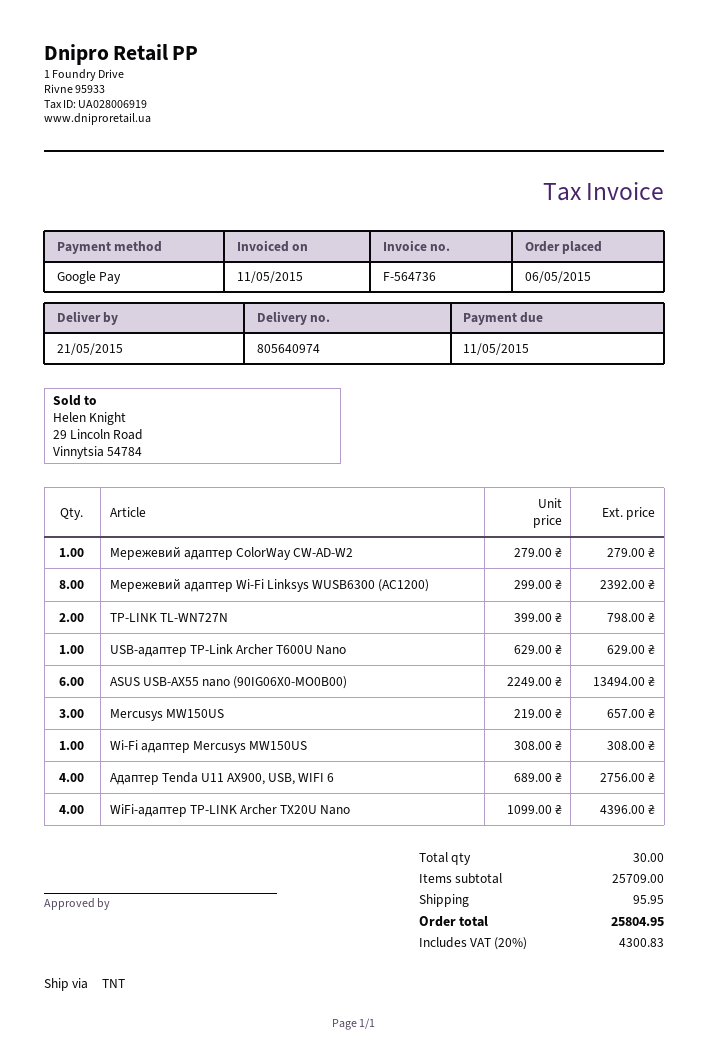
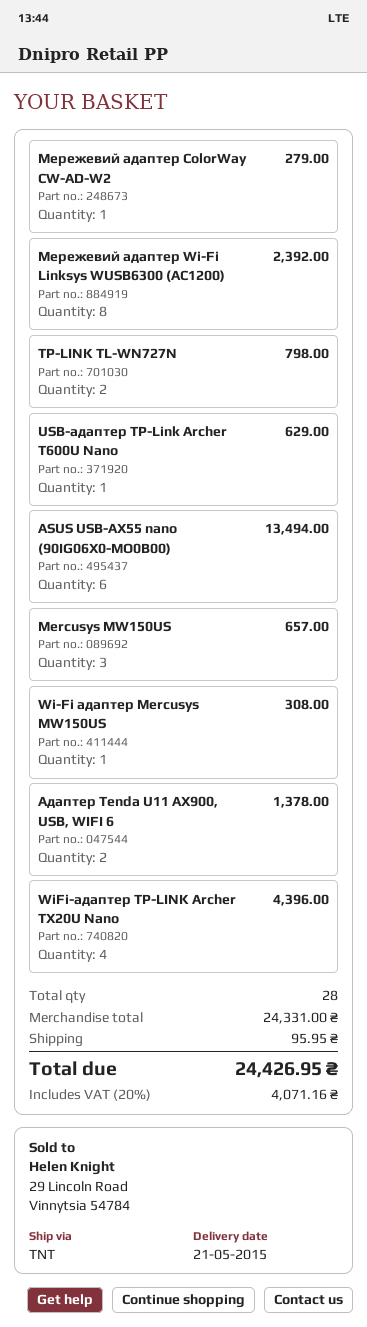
Адаптер Tenda U11 AX900, USB, WIFI 6: 4 for 2756.00 -> 2 for 1378.00
total quantity: 30 -> 28
subtotal: 25709.00 -> 24331.00
tax: 20% = 4300.83 -> 20% = 4071.16
total: 25804.95 -> 24426.95

